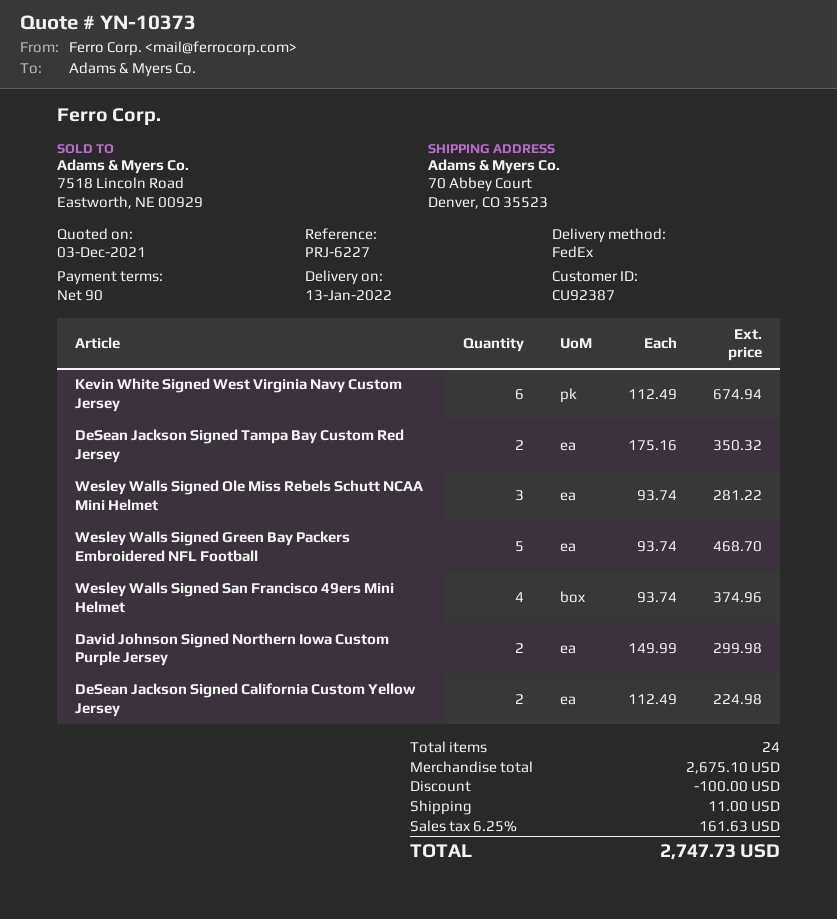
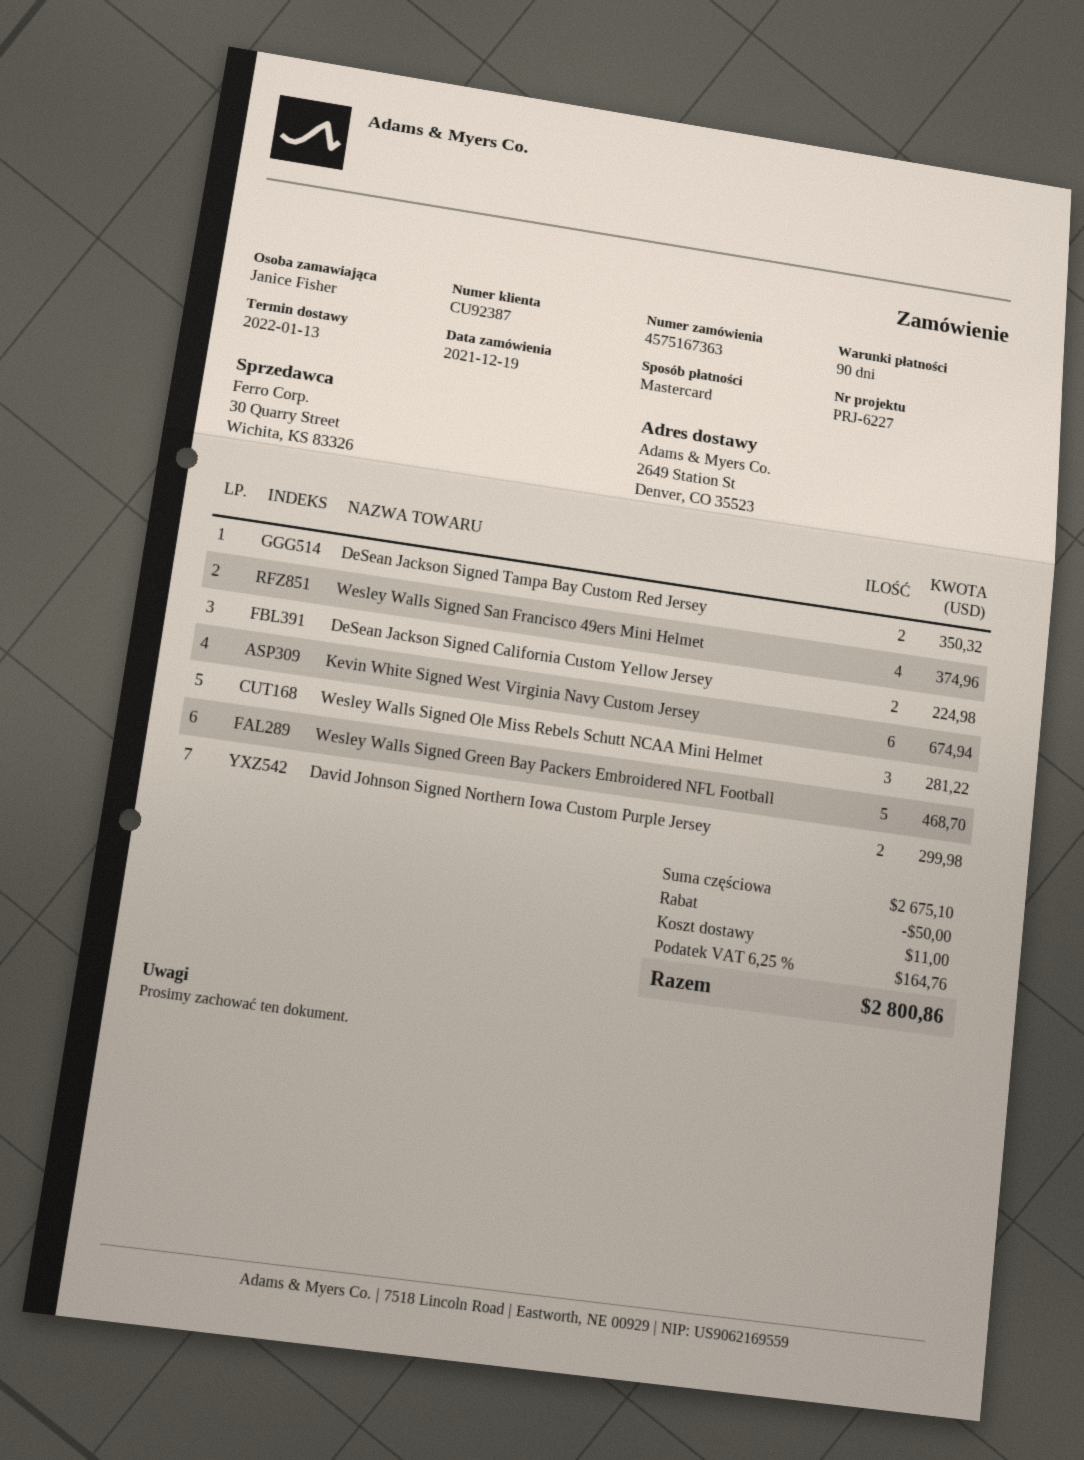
ship to: 70 Abbey Court, Denver, CO 35523 -> 2649 Station St, Denver, CO 35523
discount: 100.00 -> 50.00
tax: 6.25% = 161.63 -> 6.25% = 164.76
total: 2747.73 -> 2800.86

